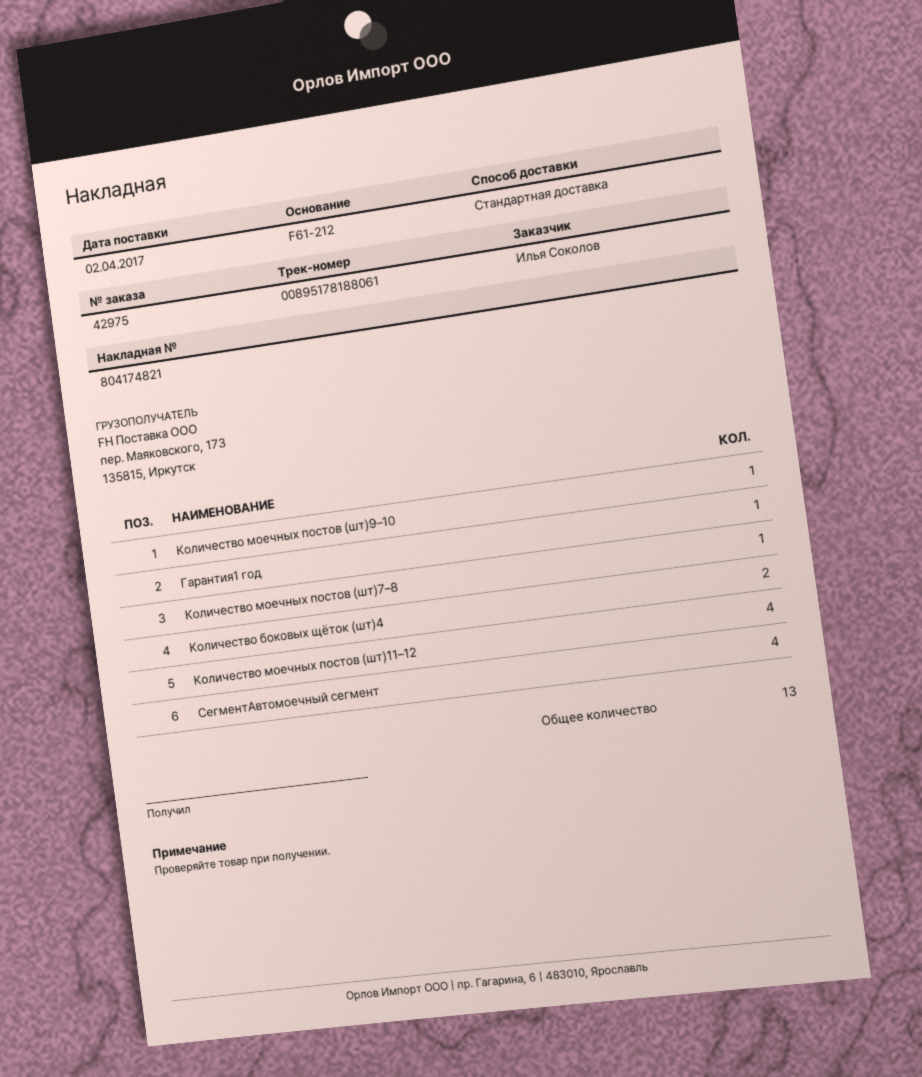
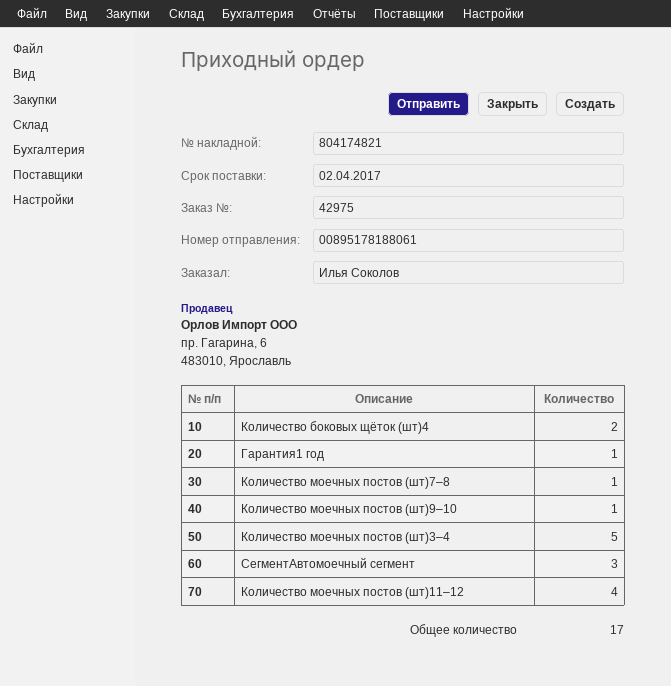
СегментАвтомоечный сегмент: 4 -> 3
Количество моечных постов (шт)3–4: none -> 5
total quantity: 13 -> 17

